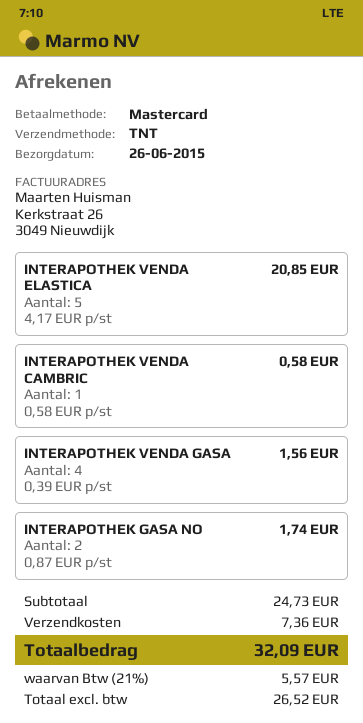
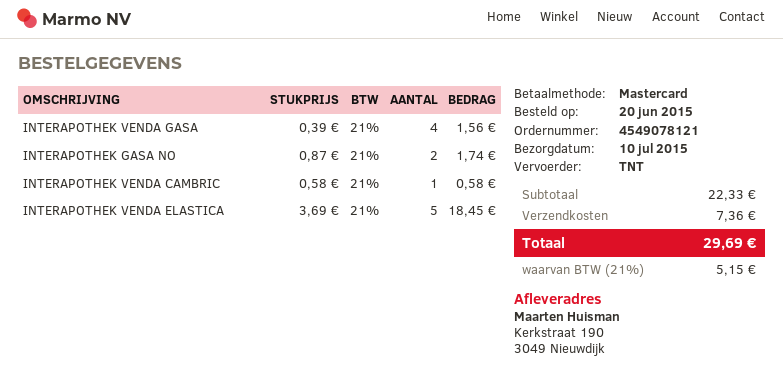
delivery date: 2015-06-26 -> 2015-07-10
INTERAPOTHEK VENDA ELASTICA: 5 x 4.17 = 20.85 -> 5 x 3.69 = 18.45
subtotal: 24.73 -> 22.33
tax: 21% = 5.57 -> 21% = 5.15
total: 32.09 -> 29.69

